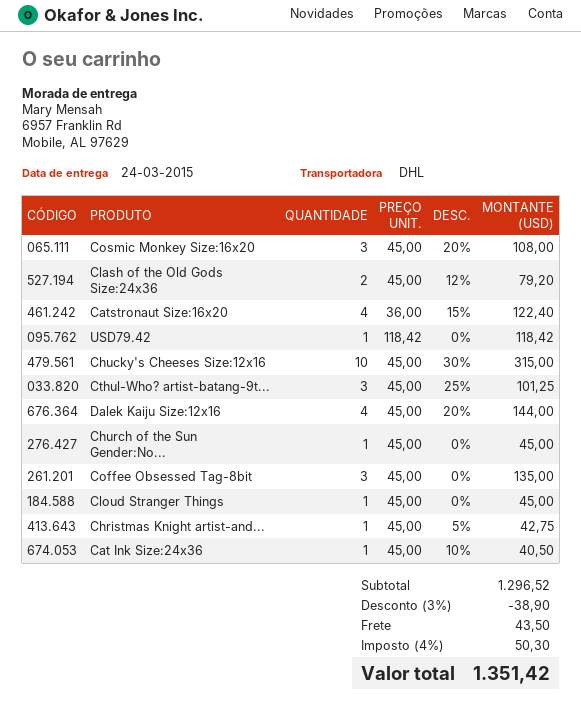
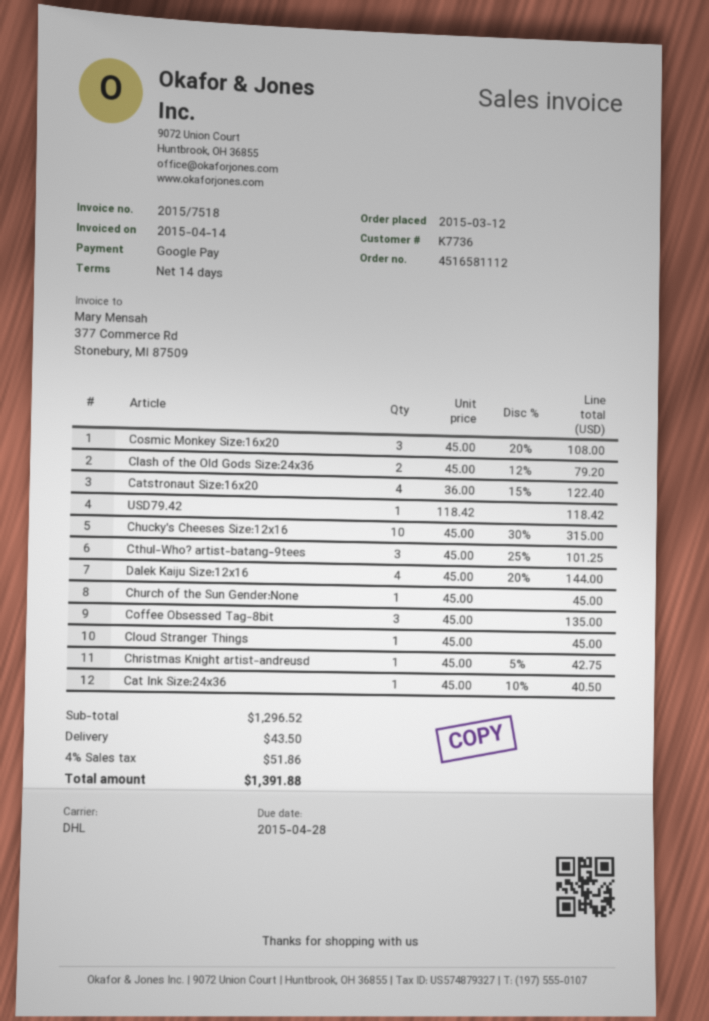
discount: 3% = 38.90 -> none
tax: 4% = 50.30 -> 4% = 51.86
total: 1351.42 -> 1391.88

